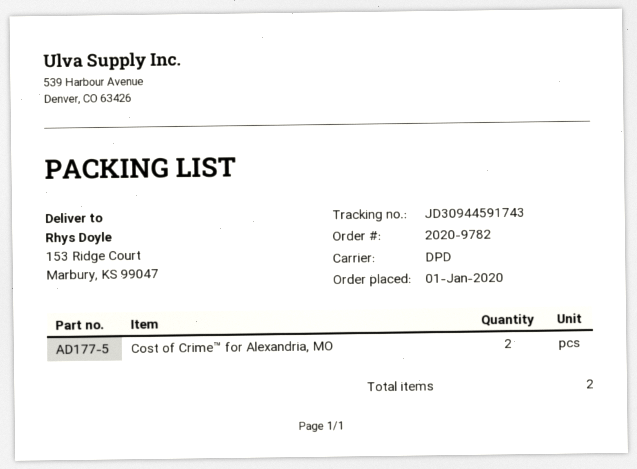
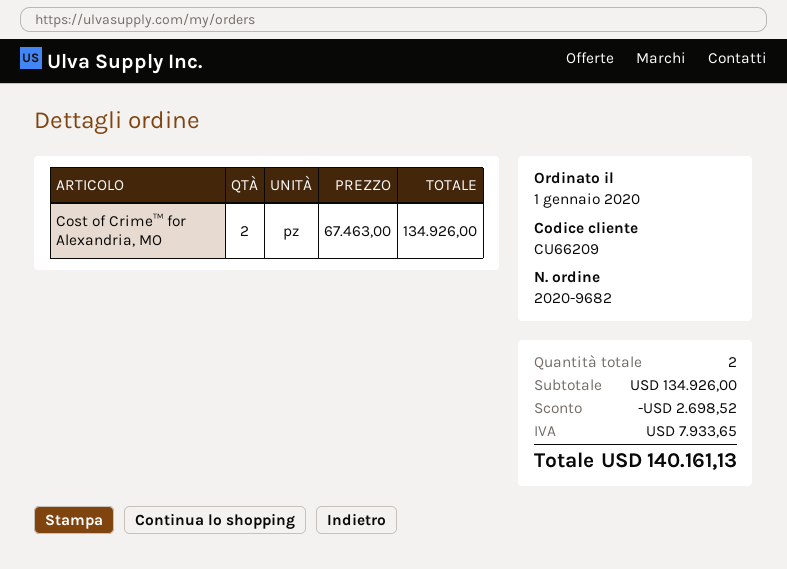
order number: 2020-9782 -> 2020-9682

